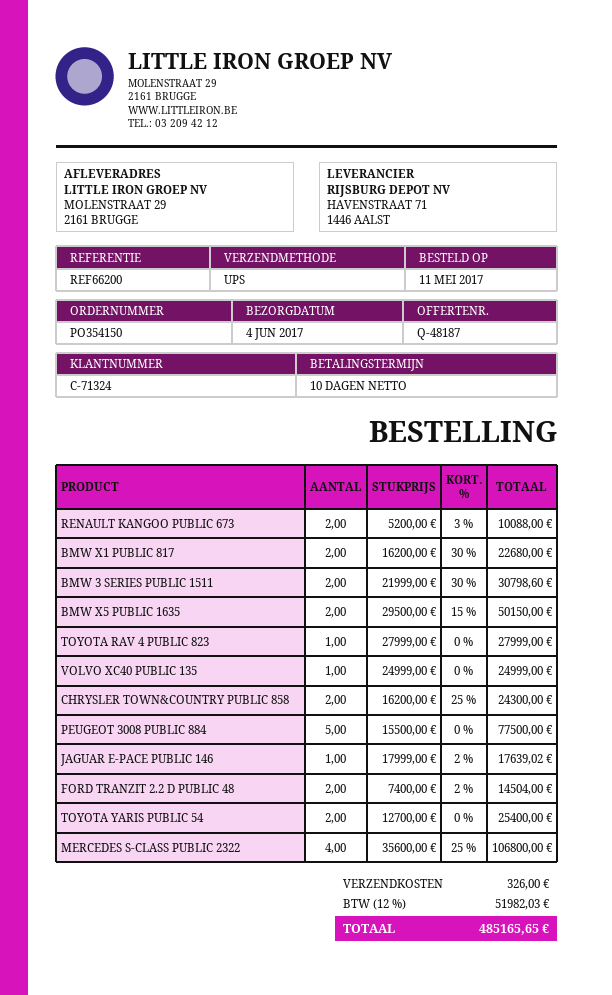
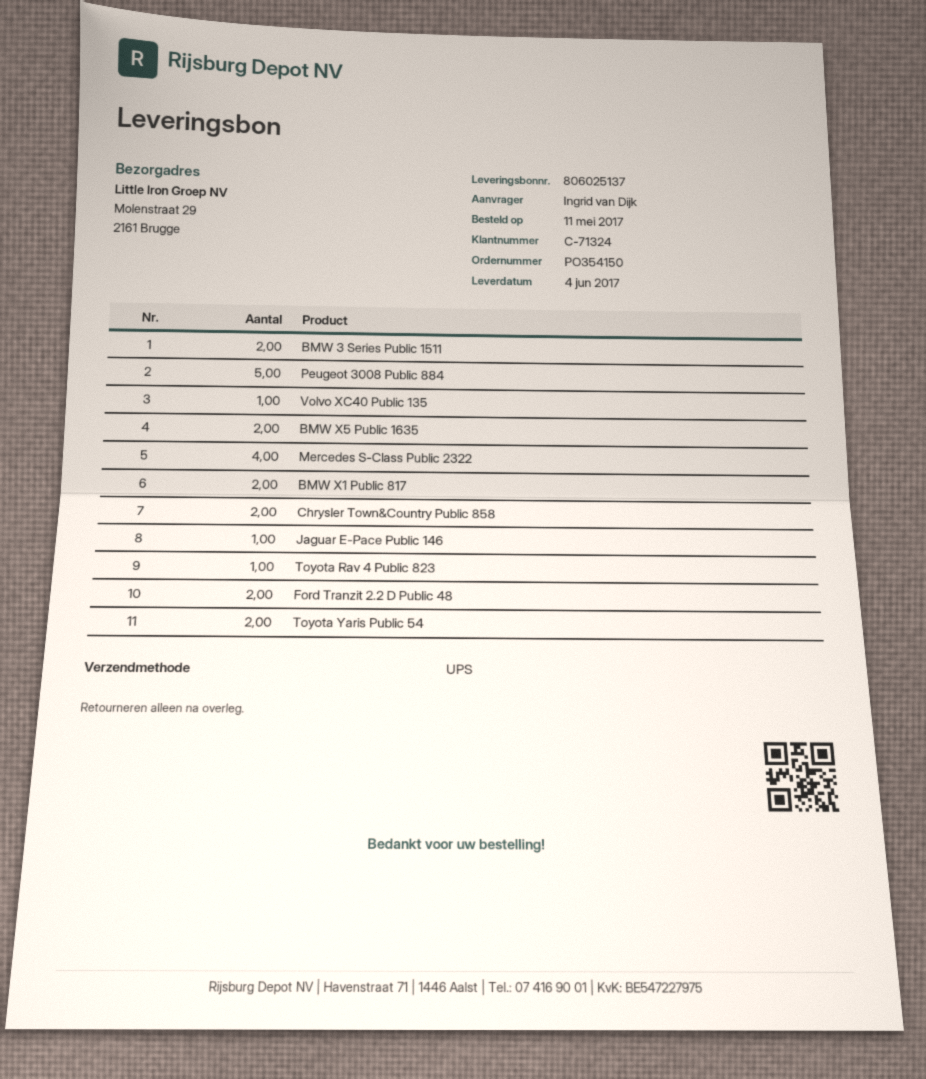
RENAULT KANGOO PUBLIC 673: 2 -> none

